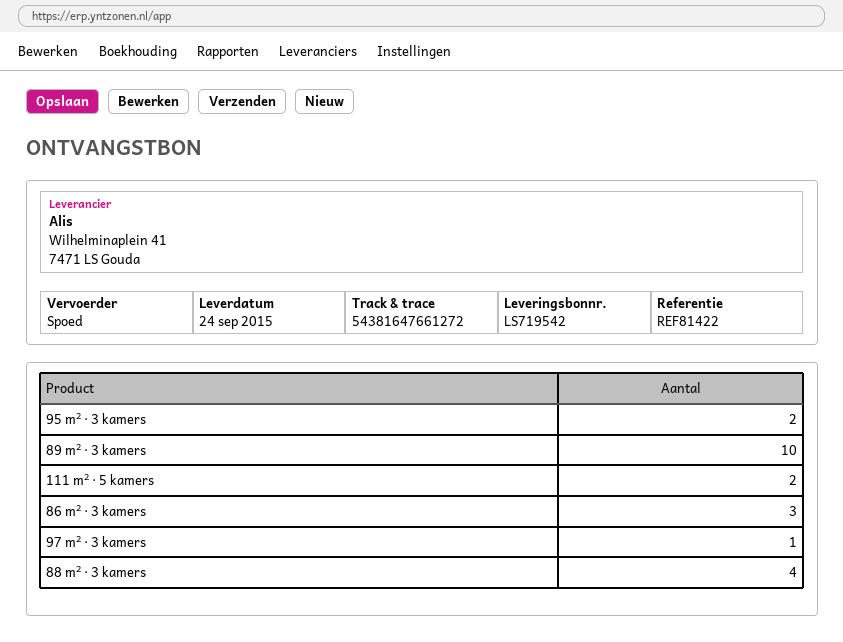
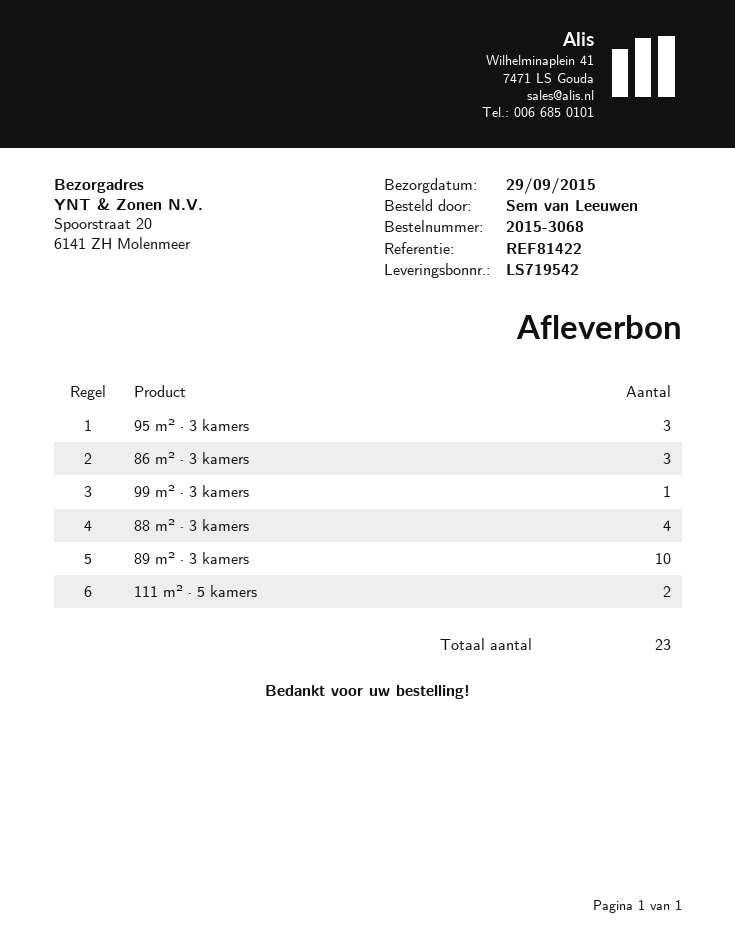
delivery date: 2015-09-24 -> 2015-09-29
95 m² · 3 kamers: 2 -> 3
97 m² · 3 kamers: 1 -> none
99 m² · 3 kamers: none -> 1

